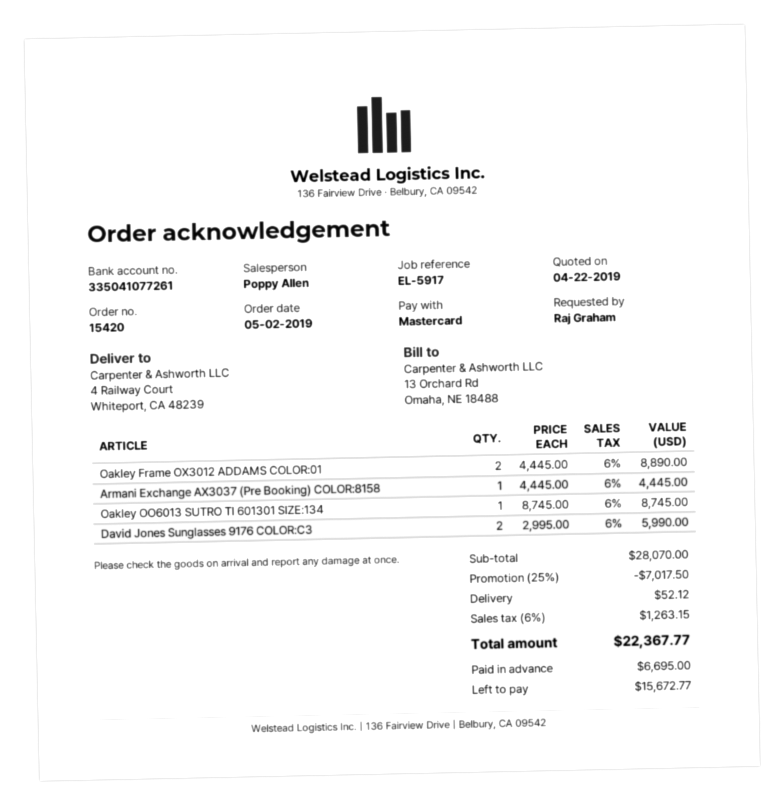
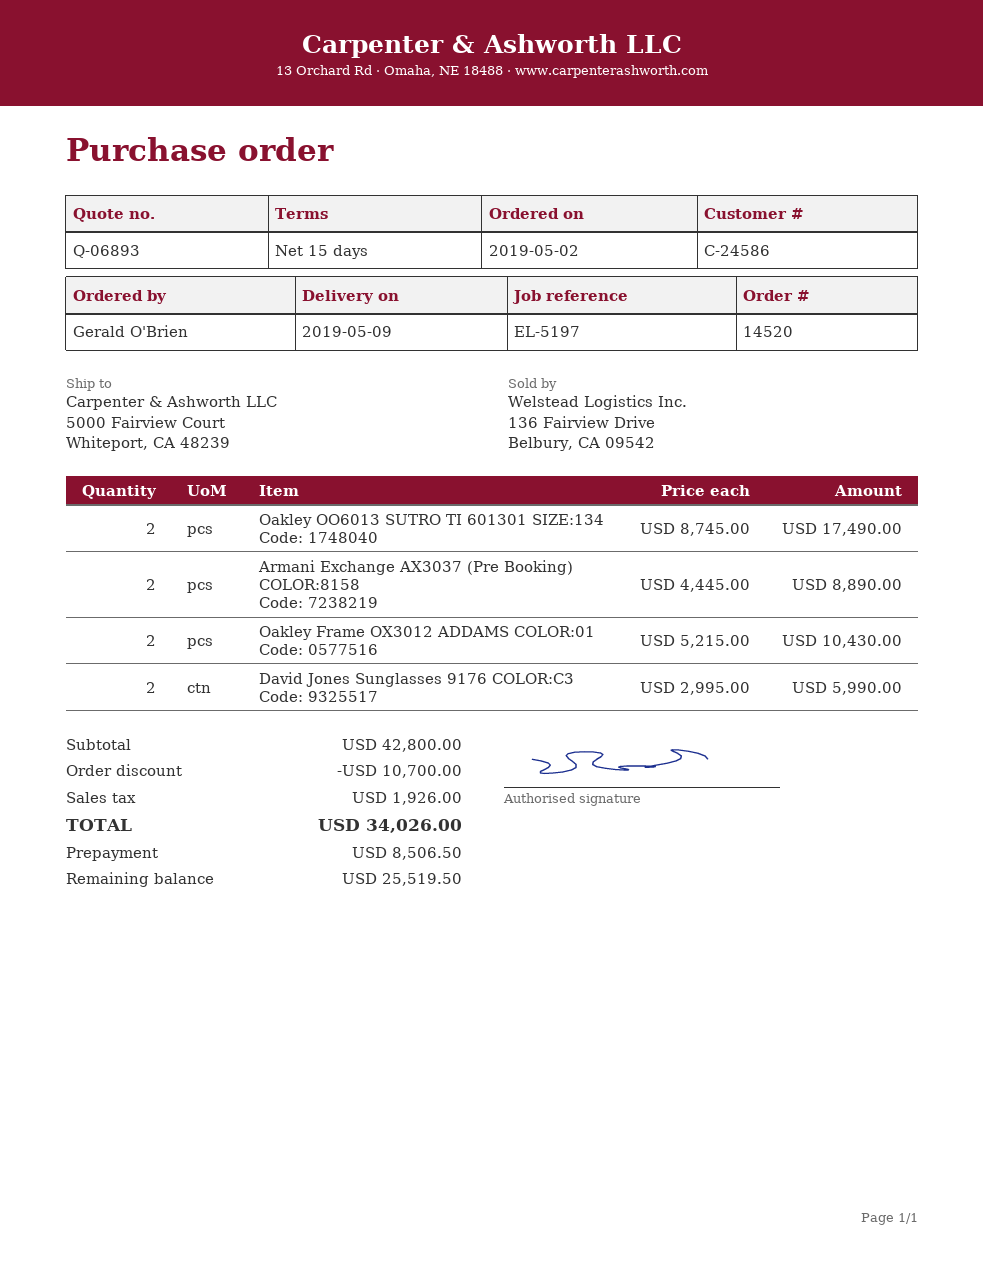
order number: 15420 -> 14520
reference: EL-5917 -> EL-5197
ordered by: Raj Graham -> Gerald O'Brien
ship to: 4 Railway Court, Whiteport, CA 48239 -> 5000 Fairview Court, Whiteport, CA 48239
Oakley Frame OX3012 ADDAMS COLOR:01: 2 x 4445.00 = 8890.00 -> 2 x 5215.00 = 10430.00
Armani Exchange AX3037 (Pre Booking) COLOR:8158: 1 x 4445.00 = 4445.00 -> 2 x 4445.00 = 8890.00
Oakley OO6013 SUTRO TI 601301 SIZE:134: 1 x 8745.00 = 8745.00 -> 2 x 8745.00 = 17490.00
subtotal: 28070.00 -> 42800.00
discount: 7017.50 -> 10700.00
shipping: 52.12 -> none
tax: 1263.15 -> 1926.00
total: 22367.77 -> 34026.00
deposit: 6695.00 -> 8506.50
balance: 15672.77 -> 25519.50

